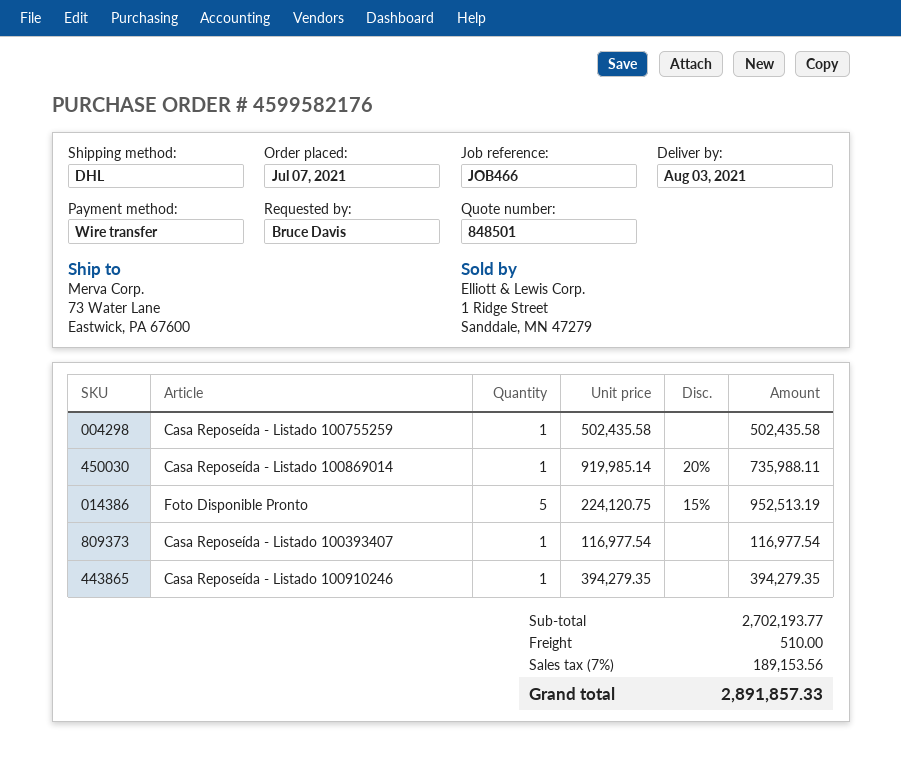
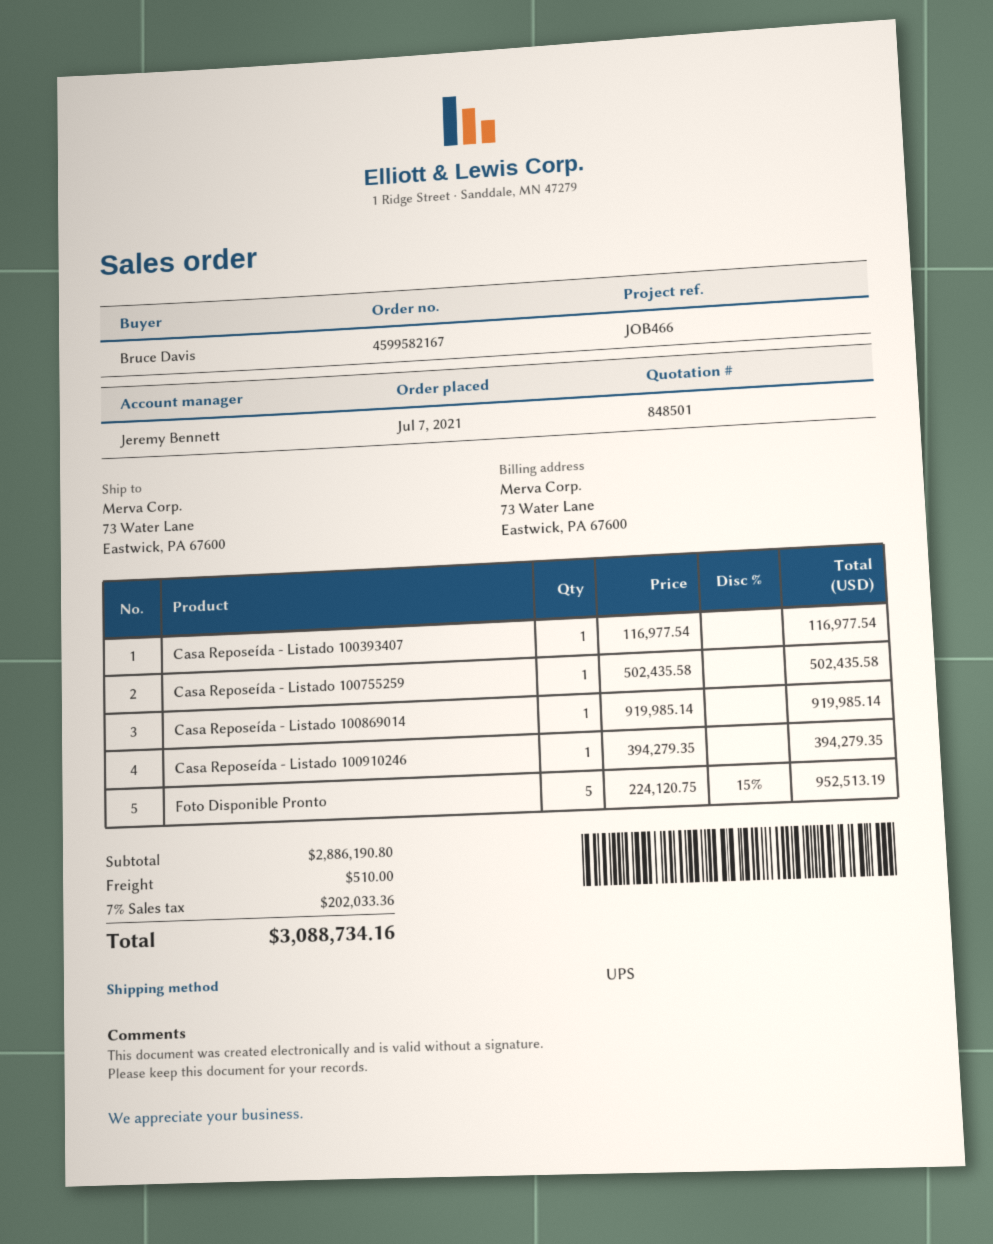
order number: 4599582176 -> 4599582167
shipping method: DHL -> UPS
Casa Reposeída - Listado 100869014: 1 x 919985.14 - 20% = 735988.11 -> 1 x 919985.14 = 919985.14
subtotal: 2702193.77 -> 2886190.80
tax: 7% = 189153.56 -> 7% = 202033.36
total: 2891857.33 -> 3088734.16

